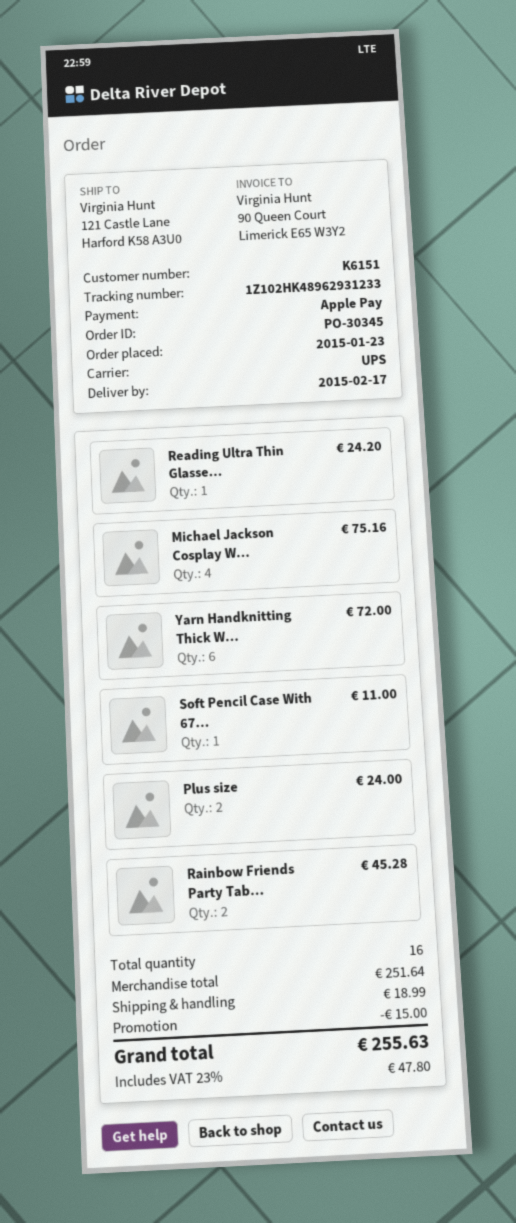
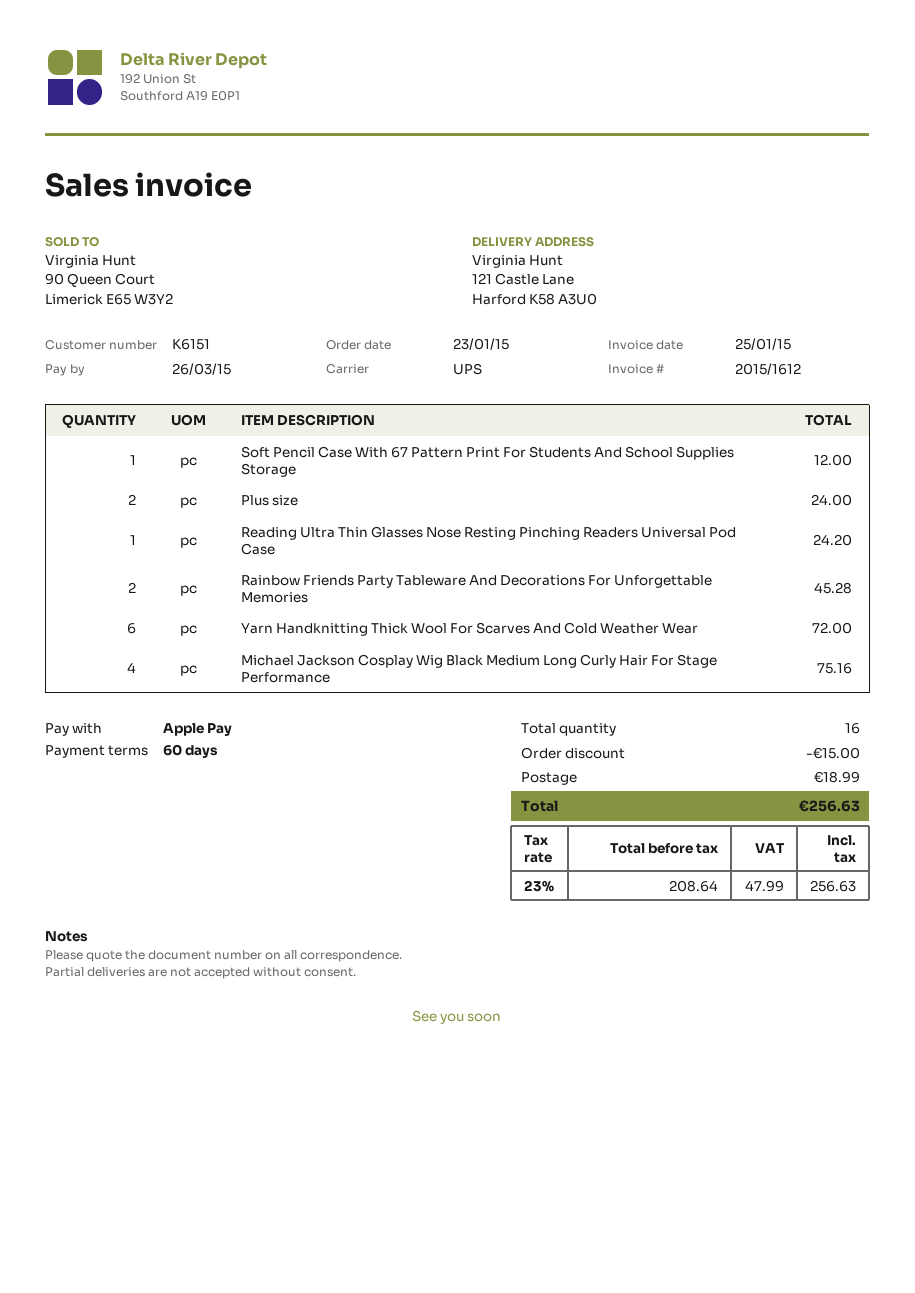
Soft Pencil Case With 67...: 1 for 11.00 -> 1 for 12.00
tax: 23% = 47.80 -> 23% = 47.99
total: 255.63 -> 256.63

